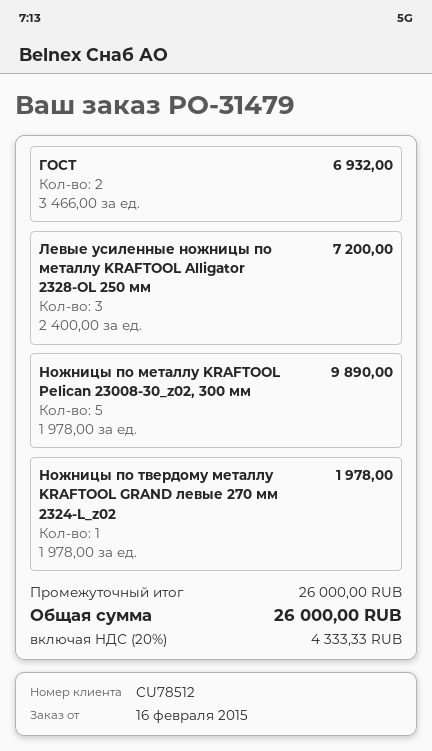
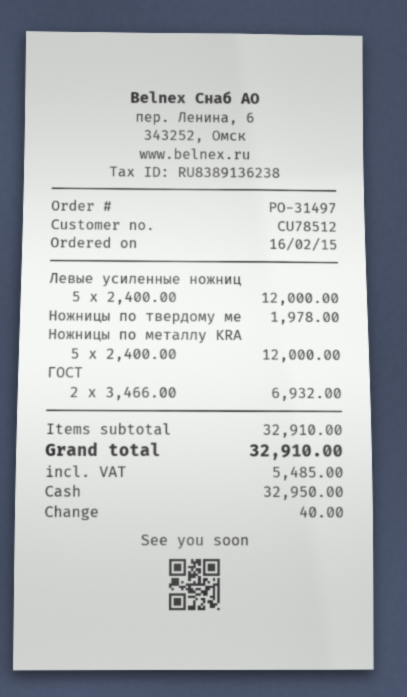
order number: PO-31479 -> PO-31497
Левые усиленные ножницы по металлу KRAFTOOL Alligator 2328-OL 250 мм: 3 x 2400.00 = 7200.00 -> 5 x 2400.00 = 12000.00
Ножницы по металлу KRAFTOOL Pelican 23008-30_z02, 300 мм: 5 x 1978.00 = 9890.00 -> 5 x 2400.00 = 12000.00
subtotal: 26000.00 -> 32910.00
tax: 4333.33 -> 5485.00
total: 26000.00 -> 32910.00

